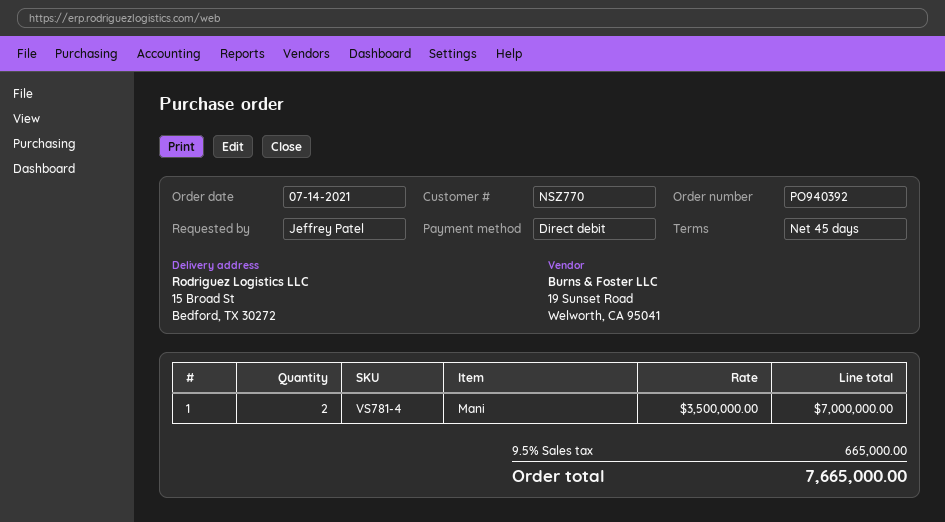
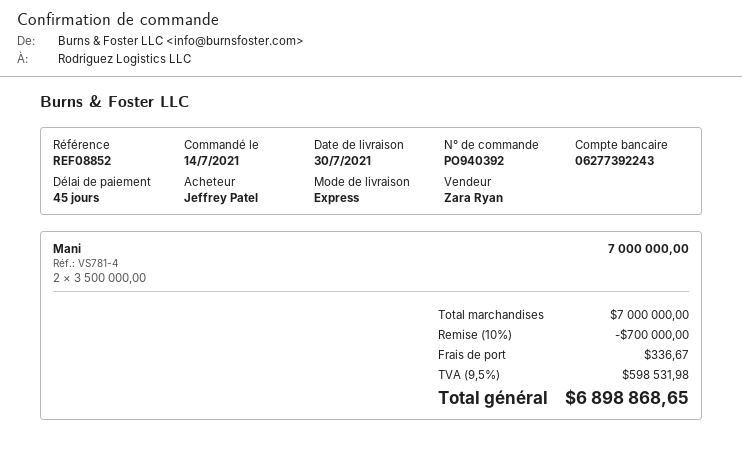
discount: none -> 10% = 700000.00
shipping: none -> 336.67
tax: 9.5% = 665000.00 -> 9.5% = 598531.98
total: 7665000.00 -> 6898868.65

